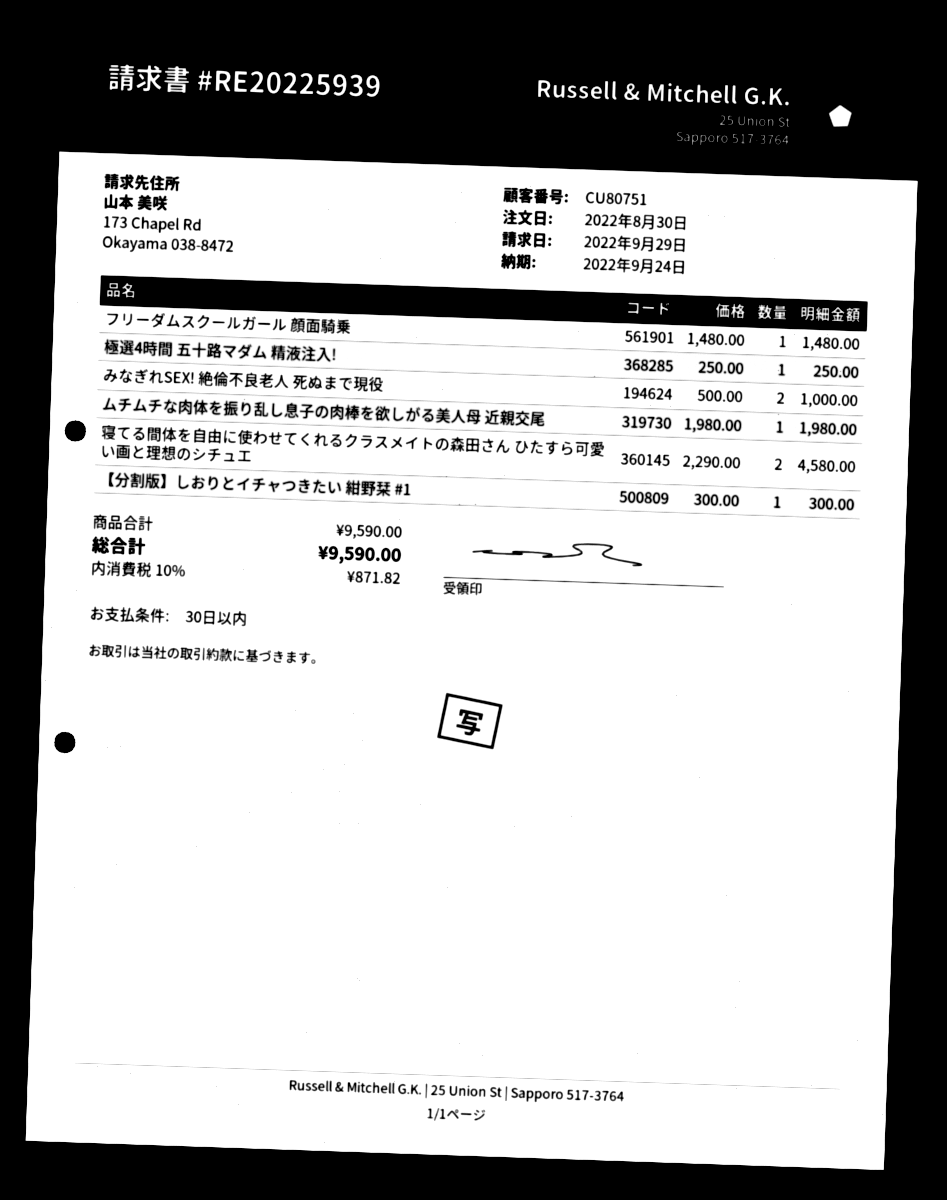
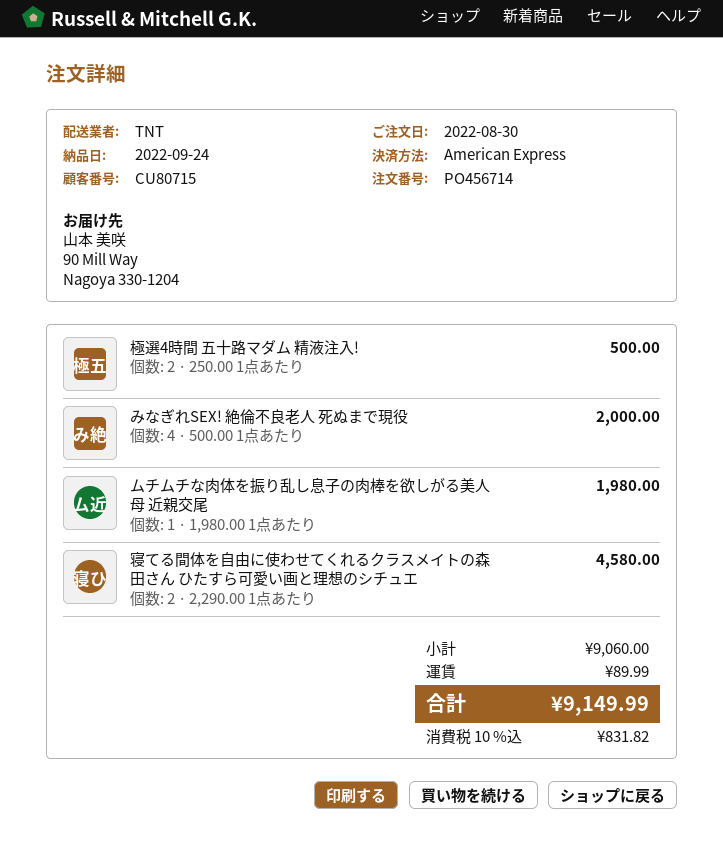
customer number: CU80751 -> CU80715
フリーダムスクールガール 顔面騎乗: 1 x 1480.00 = 1480.00 -> none
極選4時間 五十路マダム 精液注入!: 1 x 250.00 = 250.00 -> 2 x 250.00 = 500.00
みなぎれSEX! 絶倫不良老人 死ぬまで現役: 2 x 500.00 = 1000.00 -> 4 x 500.00 = 2000.00
【分割版】しおりとイチャつきたい 紺野栞 #1: 1 x 300.00 = 300.00 -> none
subtotal: 9590.00 -> 9060.00
shipping: none -> 89.99
tax: 10% = 871.82 -> 10% = 831.82
total: 9590.00 -> 9149.99

